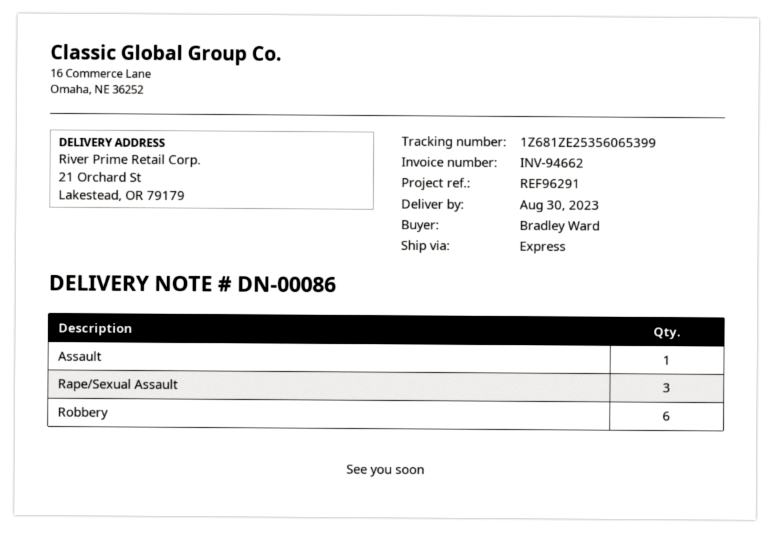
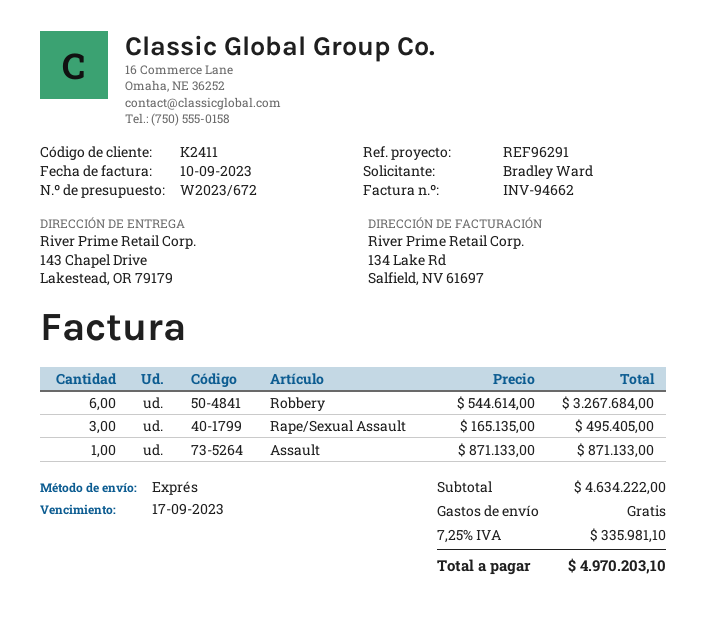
ship to: 21 Orchard St, Lakestead, OR 79179 -> 143 Chapel Drive, Lakestead, OR 79179

